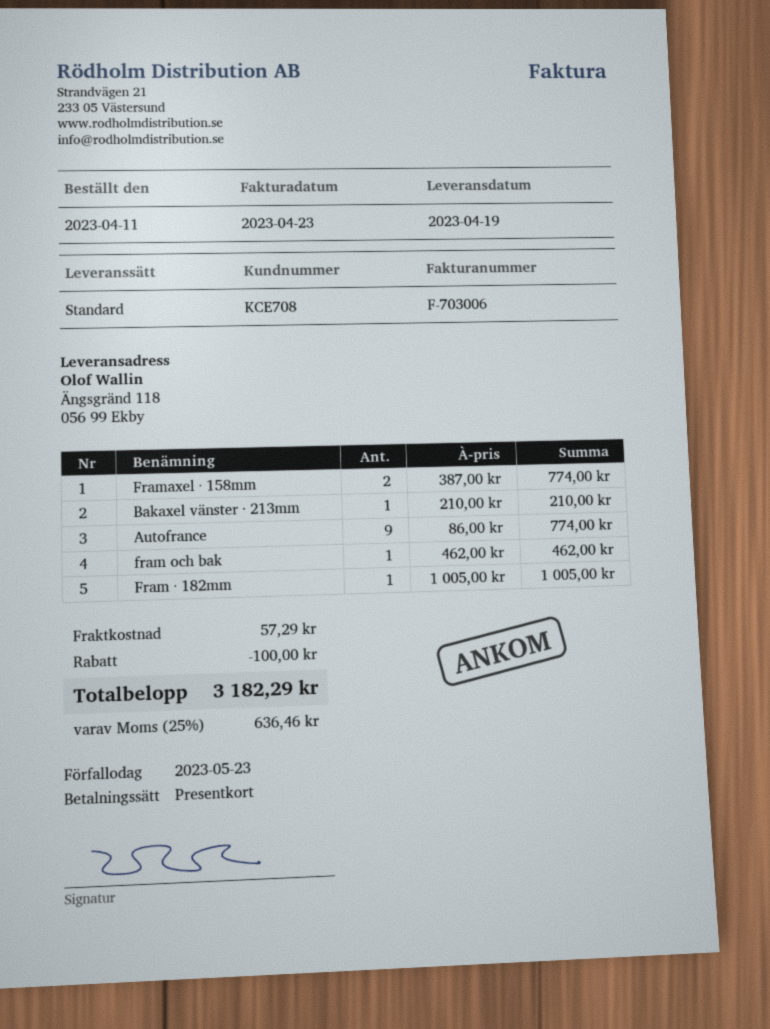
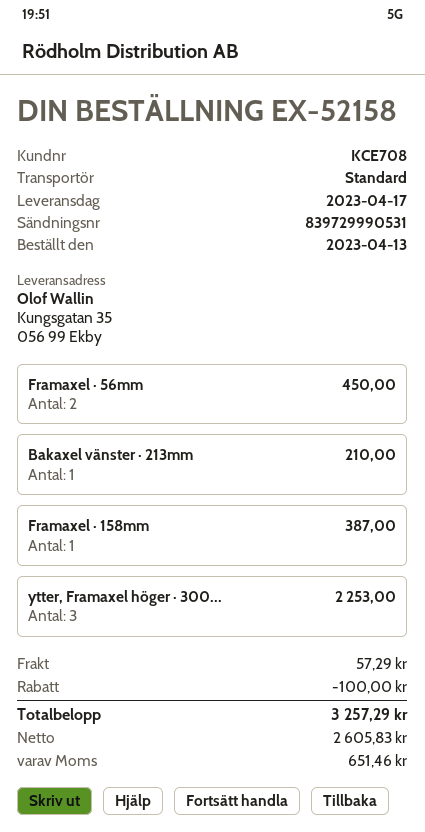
order date: 2023-04-11 -> 2023-04-13
delivery date: 2023-04-19 -> 2023-04-17
ship to: Ängsgränd 118, 056 99 Ekby -> Kungsgatan 35, 056 99 Ekby
Framaxel · 158mm: 2 for 774.00 -> 1 for 387.00
Autofrance: 9 for 774.00 -> none
fram och bak: 1 for 462.00 -> none
Fram · 182mm: 1 for 1005.00 -> none
Framaxel · 56mm: none -> 2 for 450.00
ytter, Framaxel höger · 300...: none -> 3 for 2253.00
tax: 636.46 -> 651.46
total: 3182.29 -> 3257.29

